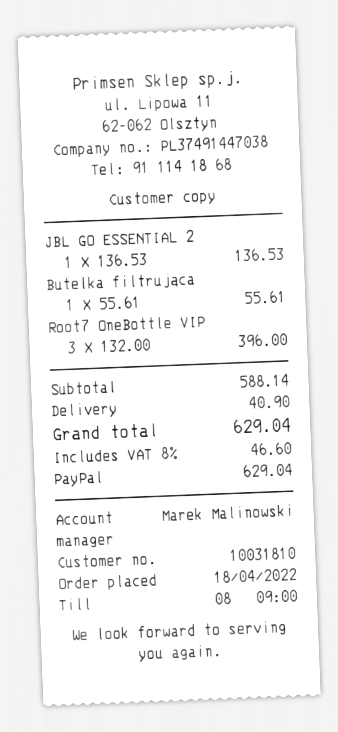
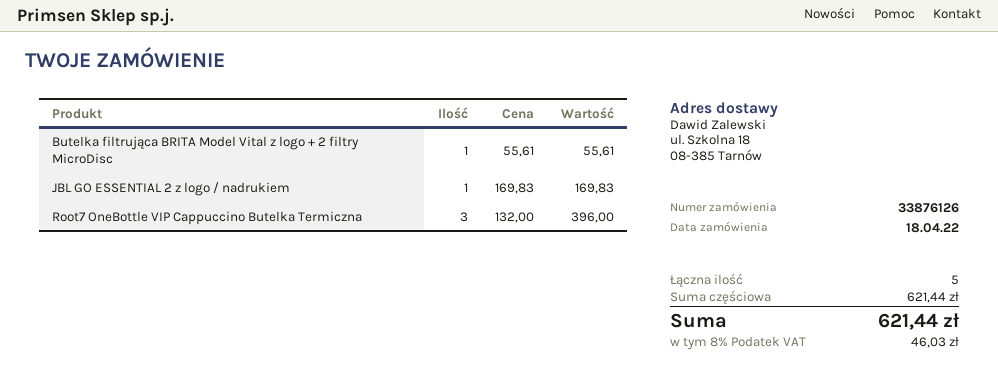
JBL GO ESSENTIAL 2: 1 x 136.53 = 136.53 -> 1 x 169.83 = 169.83
subtotal: 588.14 -> 621.44
shipping: 40.90 -> none
tax: 8% = 46.60 -> 8% = 46.03
total: 629.04 -> 621.44

